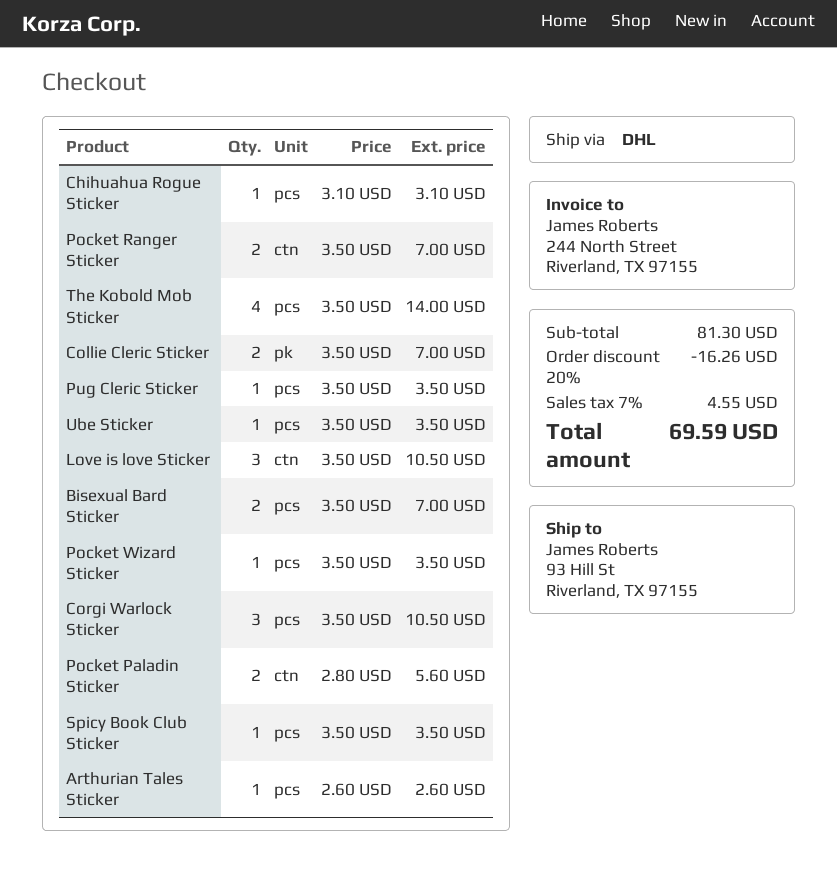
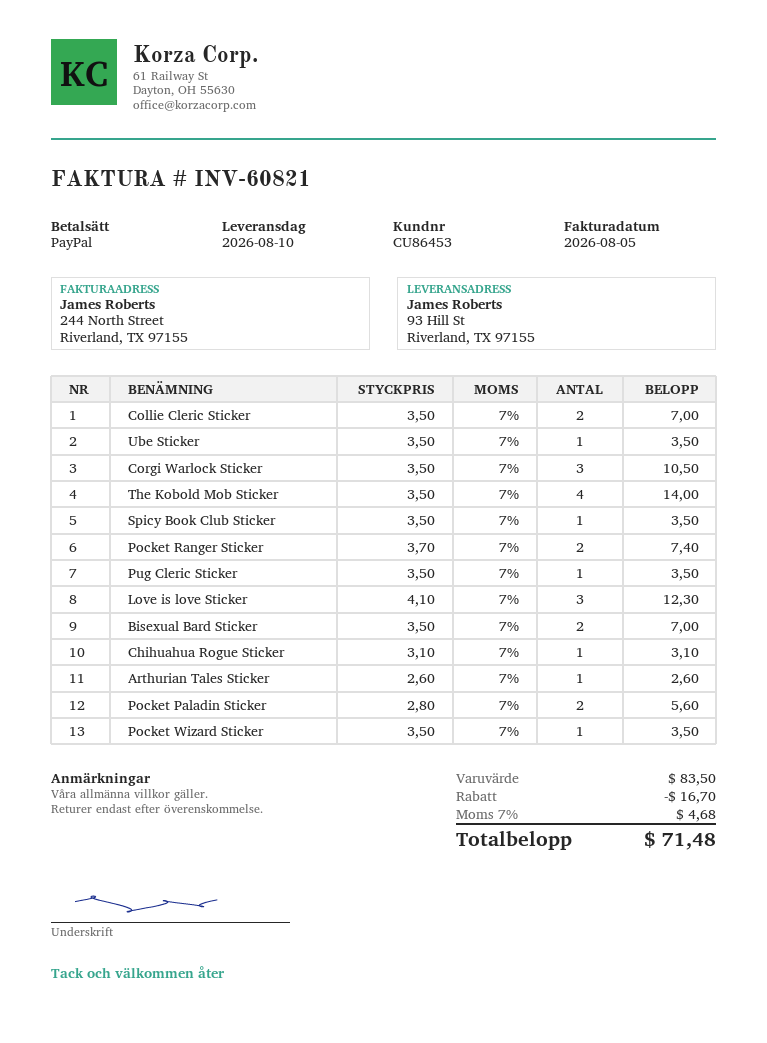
Pocket Ranger Sticker: 2 x 3.50 = 7.00 -> 2 x 3.70 = 7.40
Love is love Sticker: 3 x 3.50 = 10.50 -> 3 x 4.10 = 12.30
subtotal: 81.30 -> 83.50
discount: 16.26 -> 16.70
tax: 7% = 4.55 -> 7% = 4.68
total: 69.59 -> 71.48

